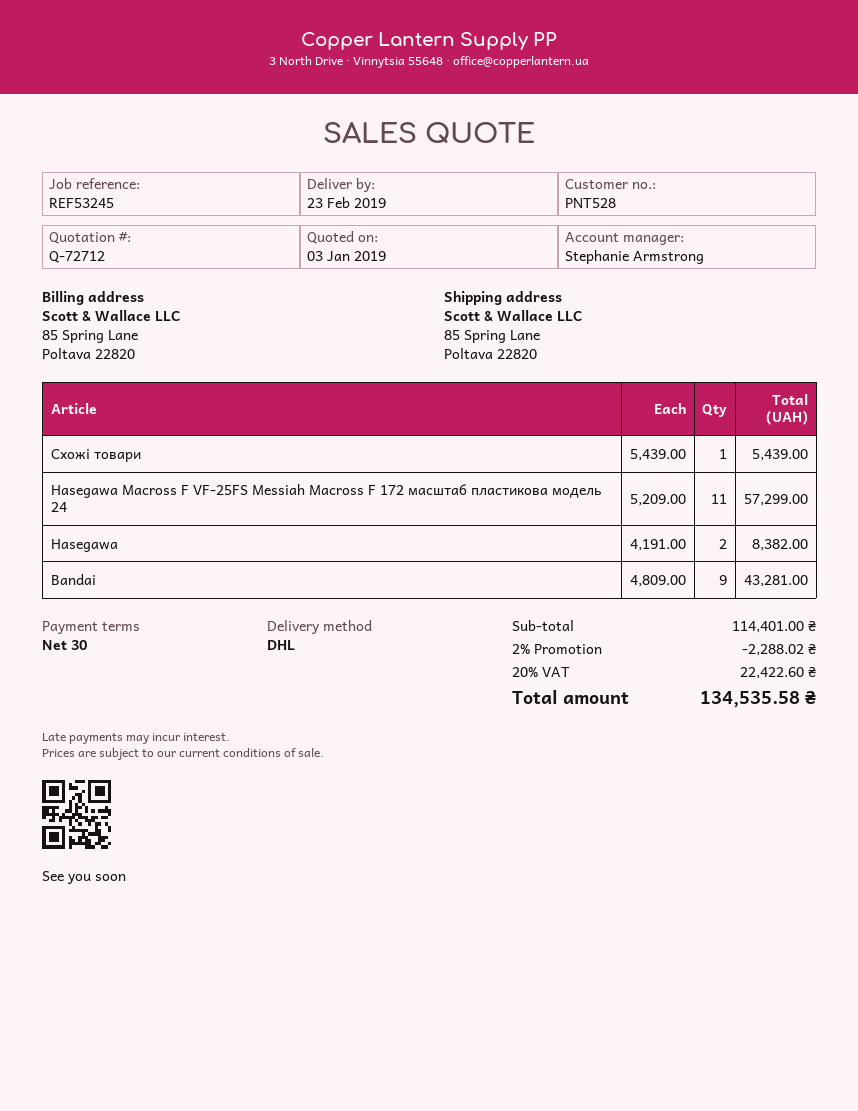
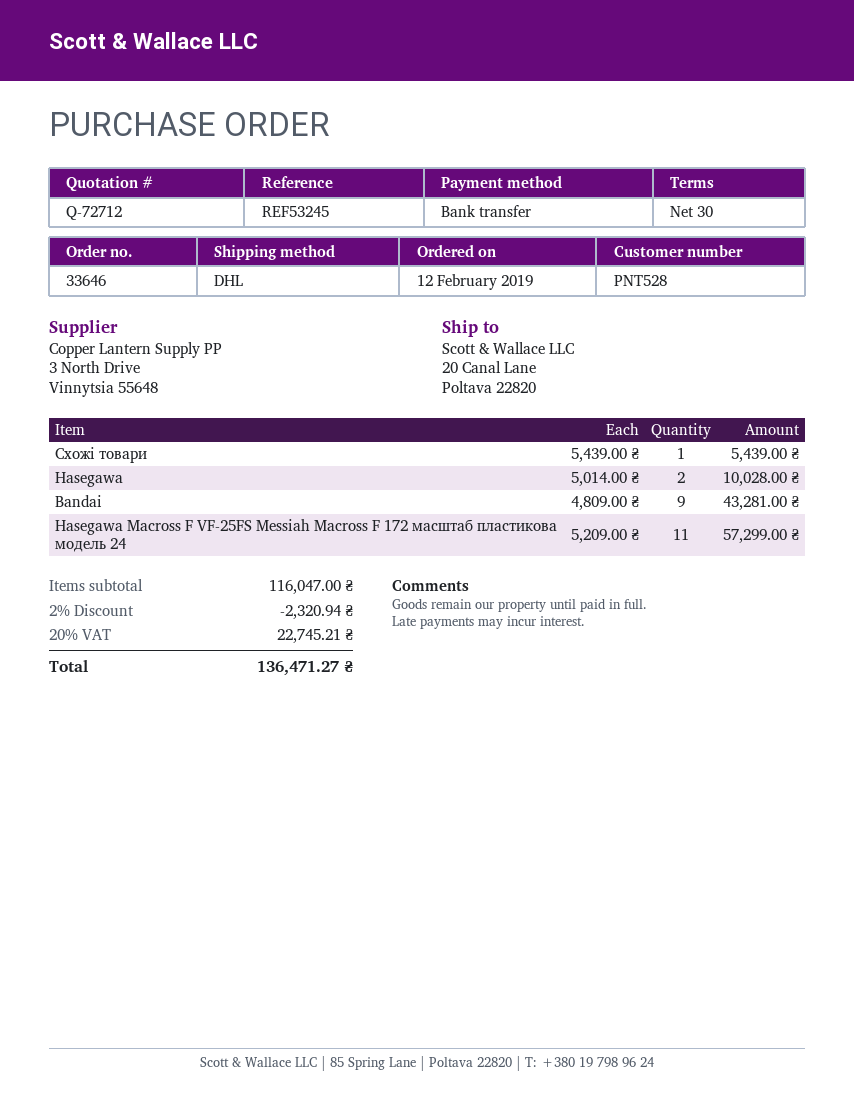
ship to: 85 Spring Lane, Poltava 22820 -> 20 Canal Lane, Poltava 22820
Hasegawa: 2 x 4191.00 = 8382.00 -> 2 x 5014.00 = 10028.00
subtotal: 114401.00 -> 116047.00
discount: 2% = 2288.02 -> 2% = 2320.94
tax: 20% = 22422.60 -> 20% = 22745.21
total: 134535.58 -> 136471.27

